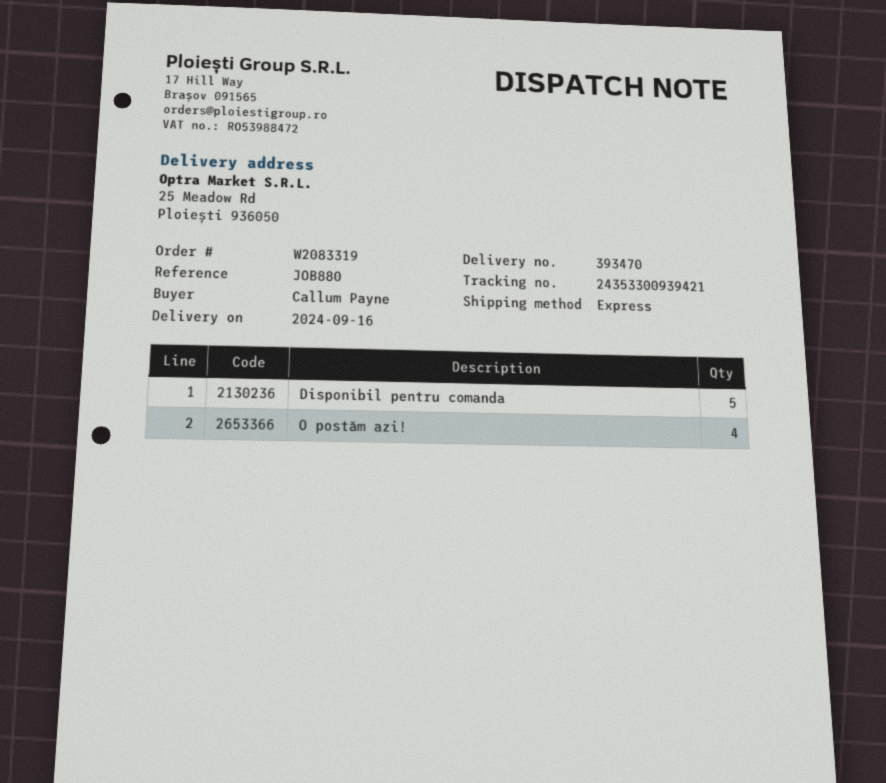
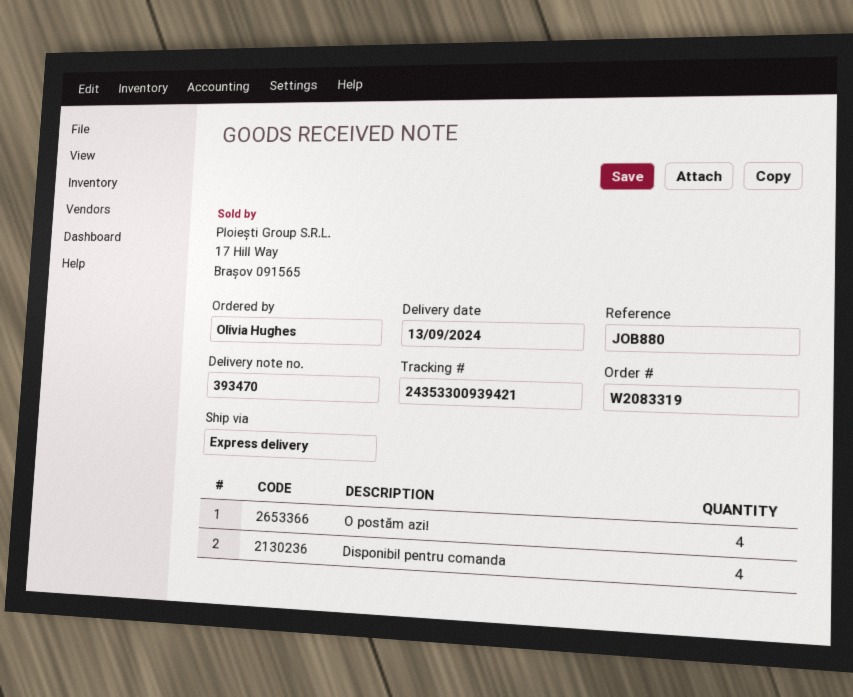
delivery date: 2024-09-16 -> 2024-09-13
ordered by: Callum Payne -> Olivia Hughes
Disponibil pentru comanda: 5 -> 4

